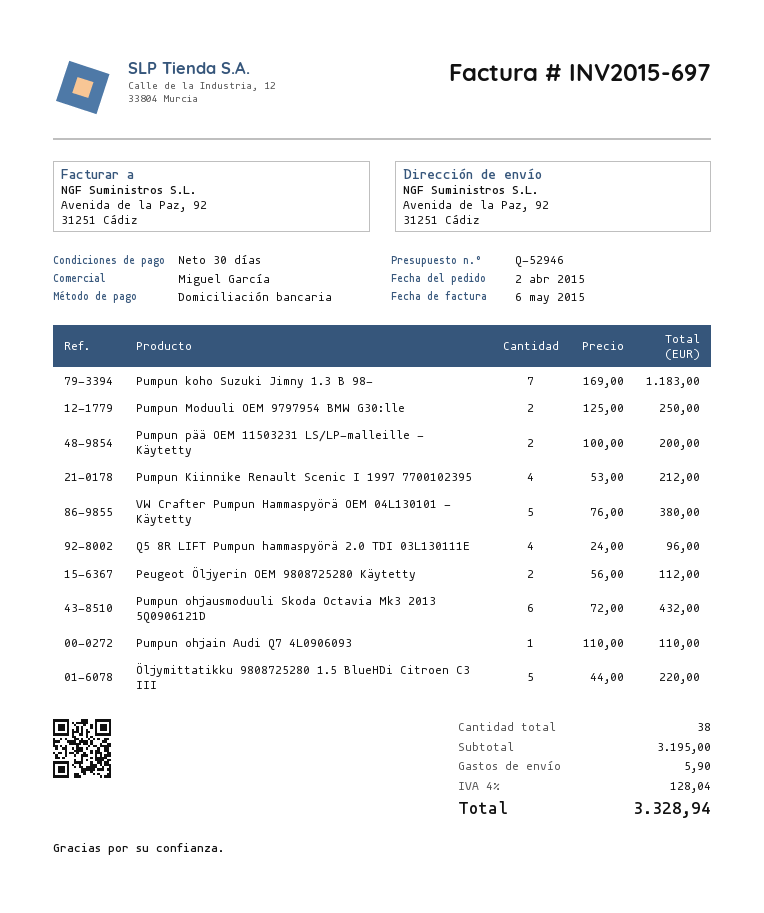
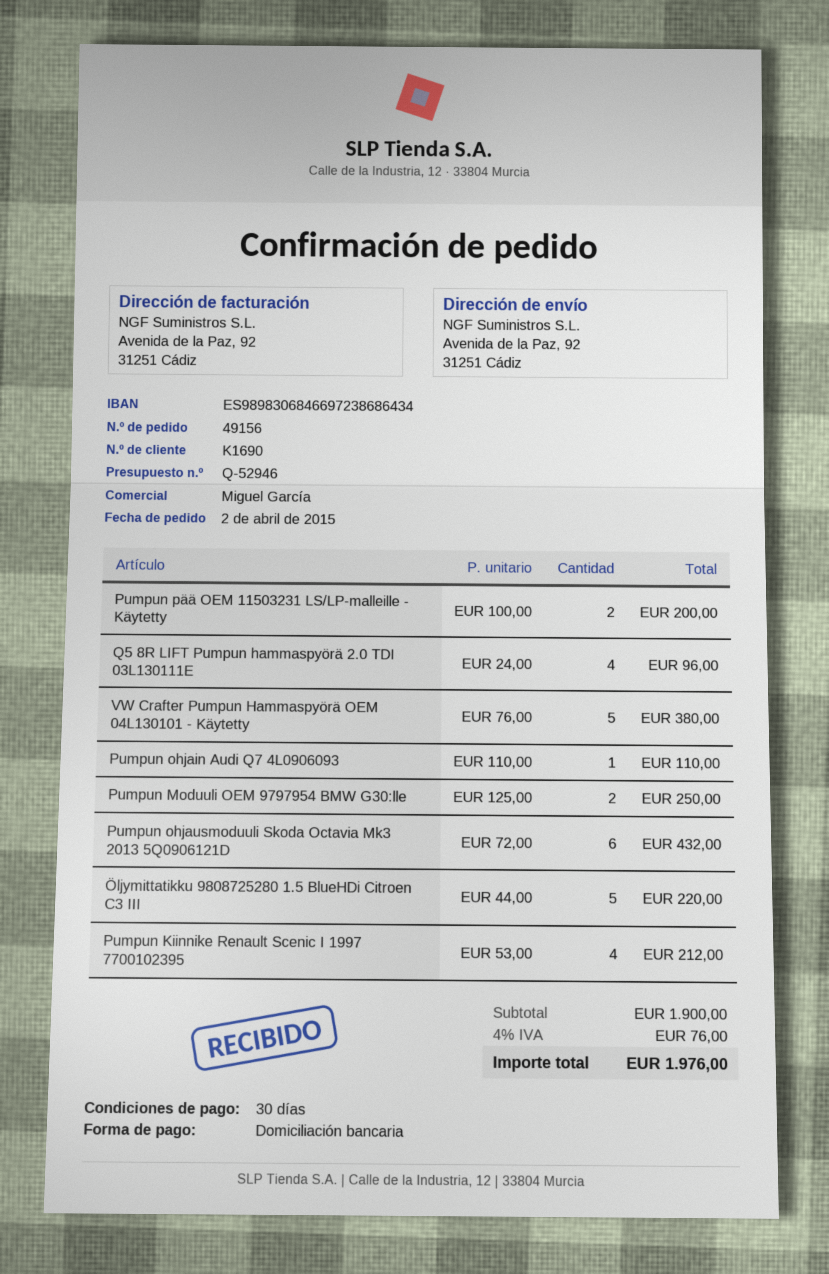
Pumpun koho Suzuki Jimny 1.3 B 98-: 7 x 169.00 = 1183.00 -> none
Peugeot Öljyerin OEM 9808725280 Käytetty: 2 x 56.00 = 112.00 -> none
subtotal: 3195.00 -> 1900.00
shipping: 5.90 -> none
tax: 4% = 128.04 -> 4% = 76.00
total: 3328.94 -> 1976.00

